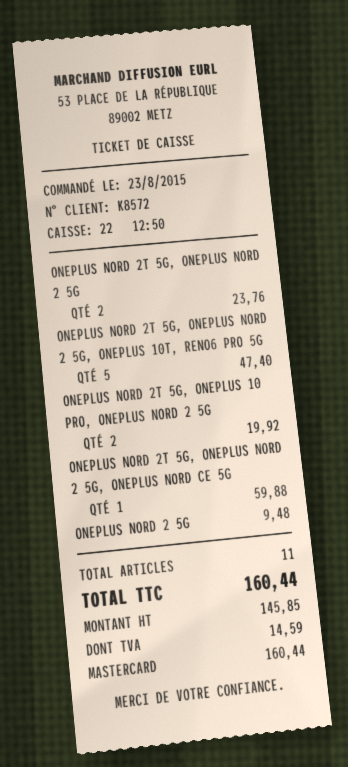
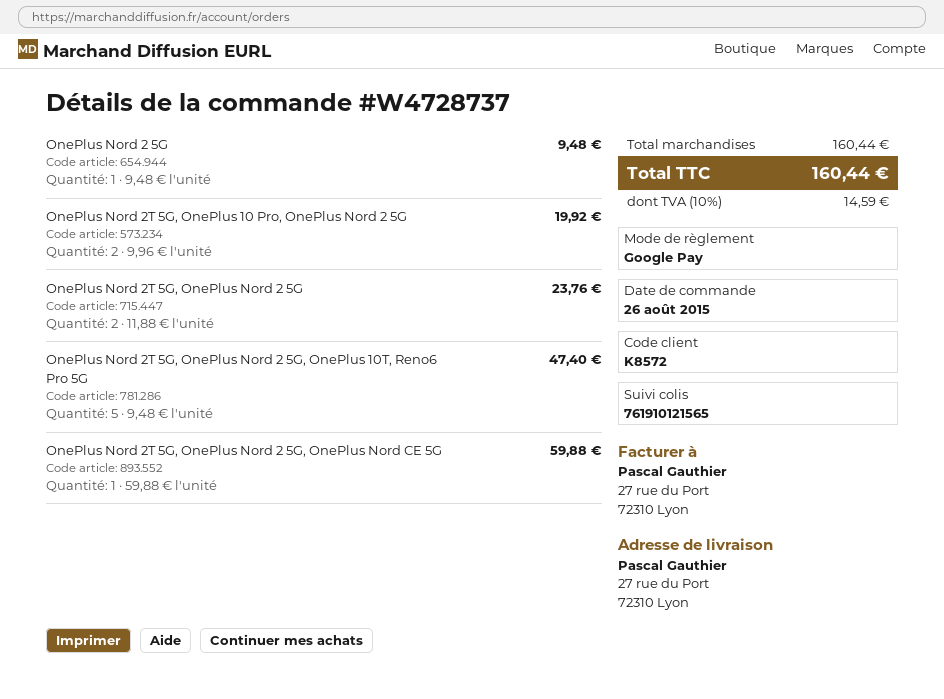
order date: 2015-08-23 -> 2015-08-26
payment method: Mastercard -> Google Pay

